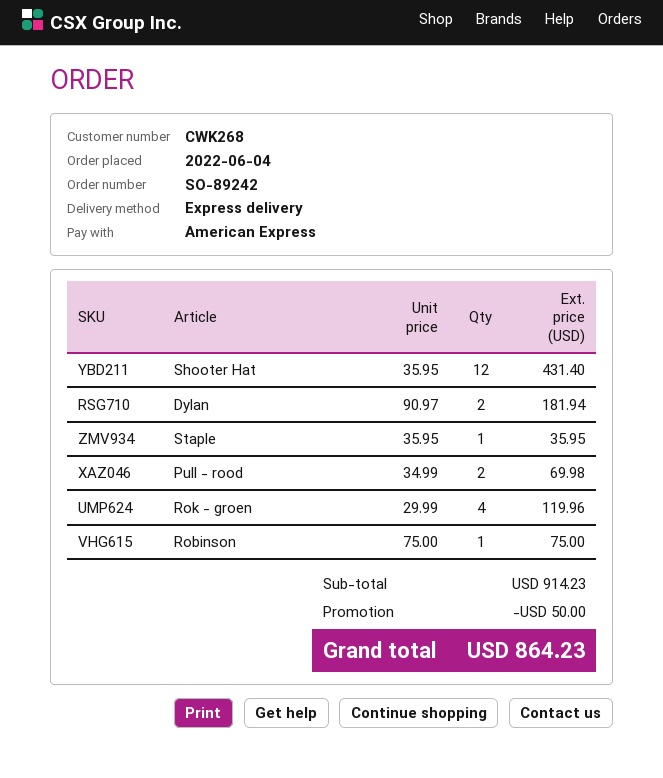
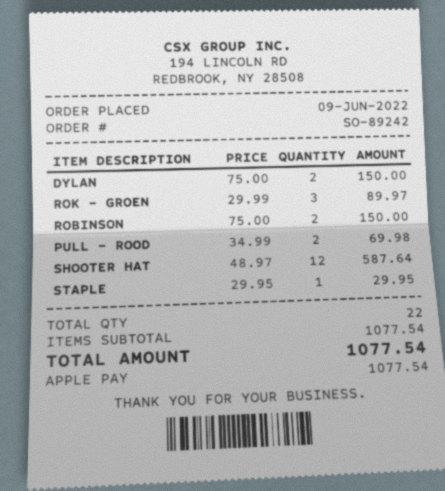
order date: 2022-06-04 -> 2022-06-09
payment method: American Express -> Apple Pay
Shooter Hat: 12 x 35.95 = 431.40 -> 12 x 48.97 = 587.64
Dylan: 2 x 90.97 = 181.94 -> 2 x 75.00 = 150.00
Staple: 1 x 35.95 = 35.95 -> 1 x 29.95 = 29.95
Rok - groen: 4 x 29.99 = 119.96 -> 3 x 29.99 = 89.97
Robinson: 1 x 75.00 = 75.00 -> 2 x 75.00 = 150.00
subtotal: 914.23 -> 1077.54
discount: 50.00 -> none
total: 864.23 -> 1077.54

